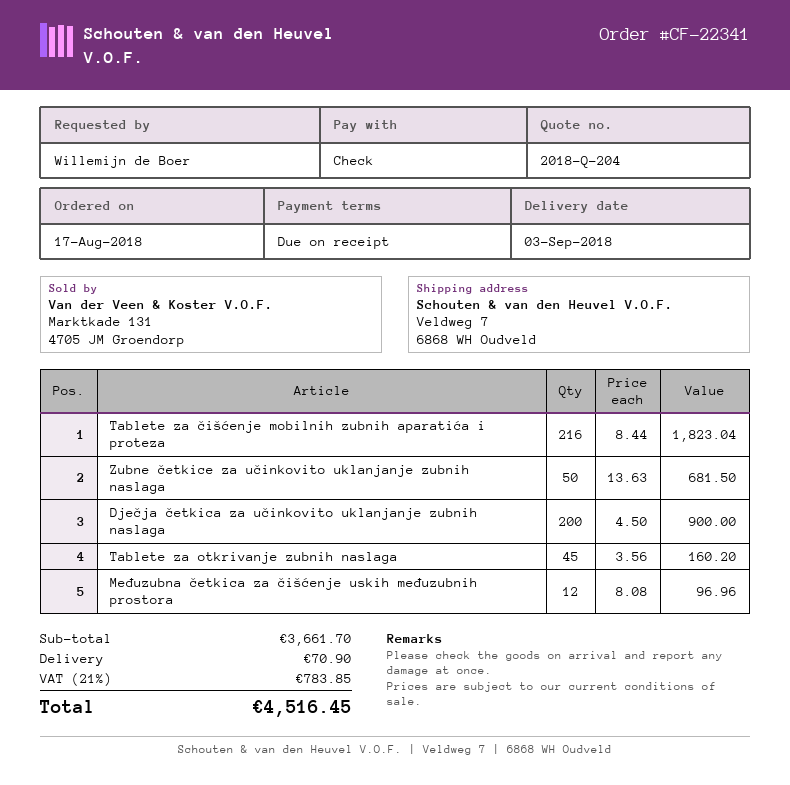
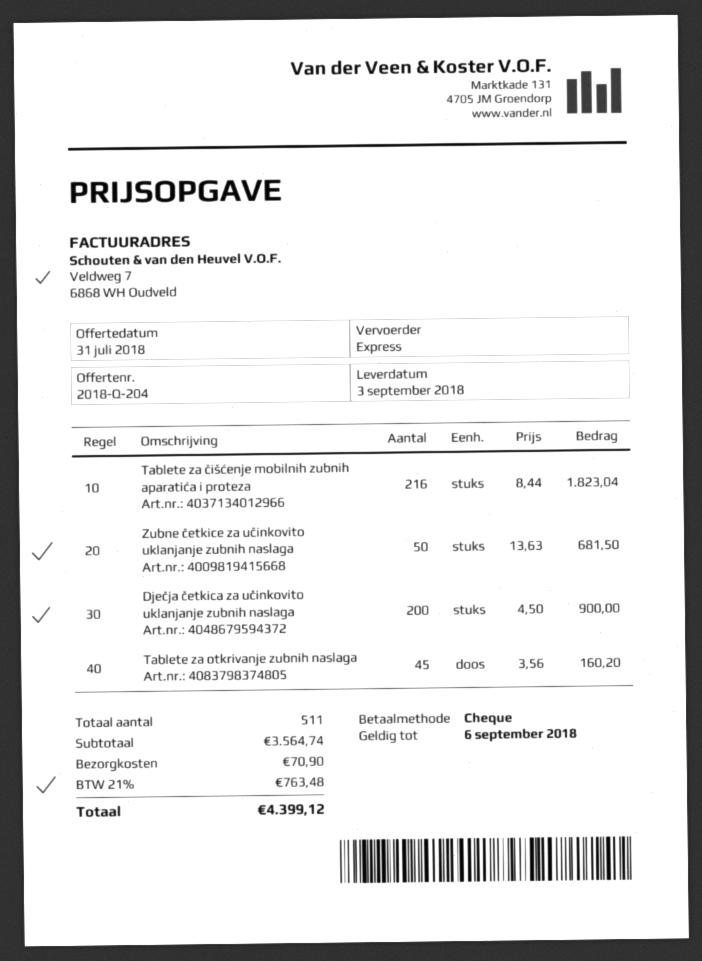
Međuzubna četkica za čišćenje uskih međuzubnih prostora: 12 x 8.08 = 96.96 -> none
subtotal: 3661.70 -> 3564.74
tax: 21% = 783.85 -> 21% = 763.48
total: 4516.45 -> 4399.12

